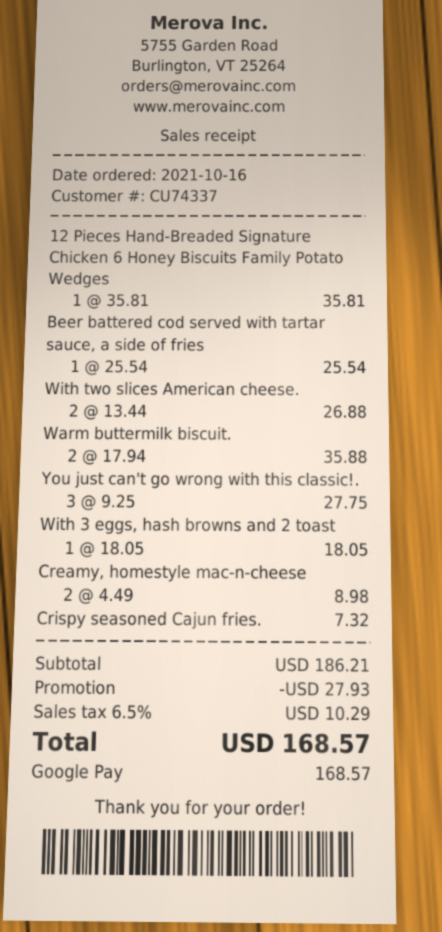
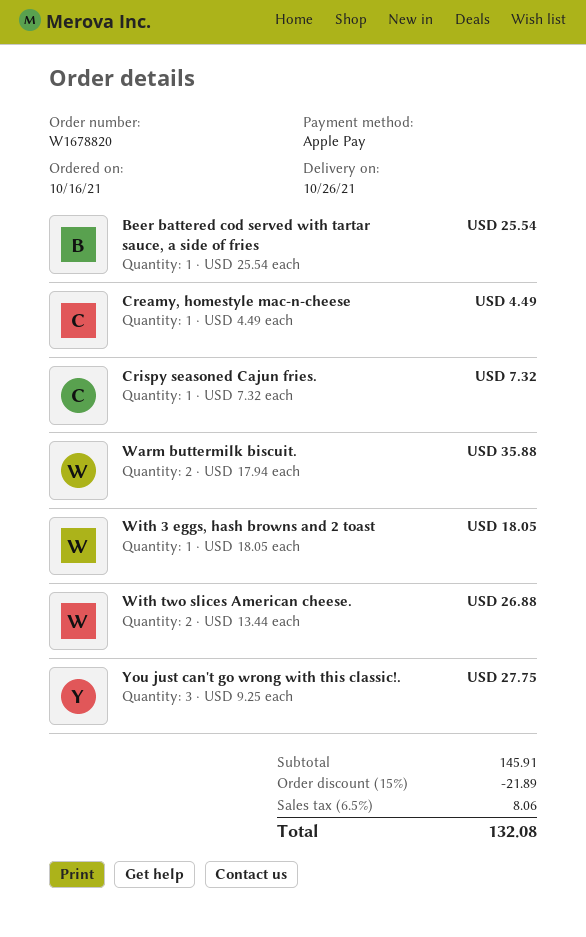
payment method: Google Pay -> Apple Pay
12 Pieces Hand-Breaded Signature Chicken 6 Honey Biscuits Family Potato Wedges: 1 x 35.81 = 35.81 -> none
Creamy, homestyle mac-n-cheese: 2 x 4.49 = 8.98 -> 1 x 4.49 = 4.49
subtotal: 186.21 -> 145.91
discount: 27.93 -> 21.89
tax: 6.5% = 10.29 -> 6.5% = 8.06
total: 168.57 -> 132.08

